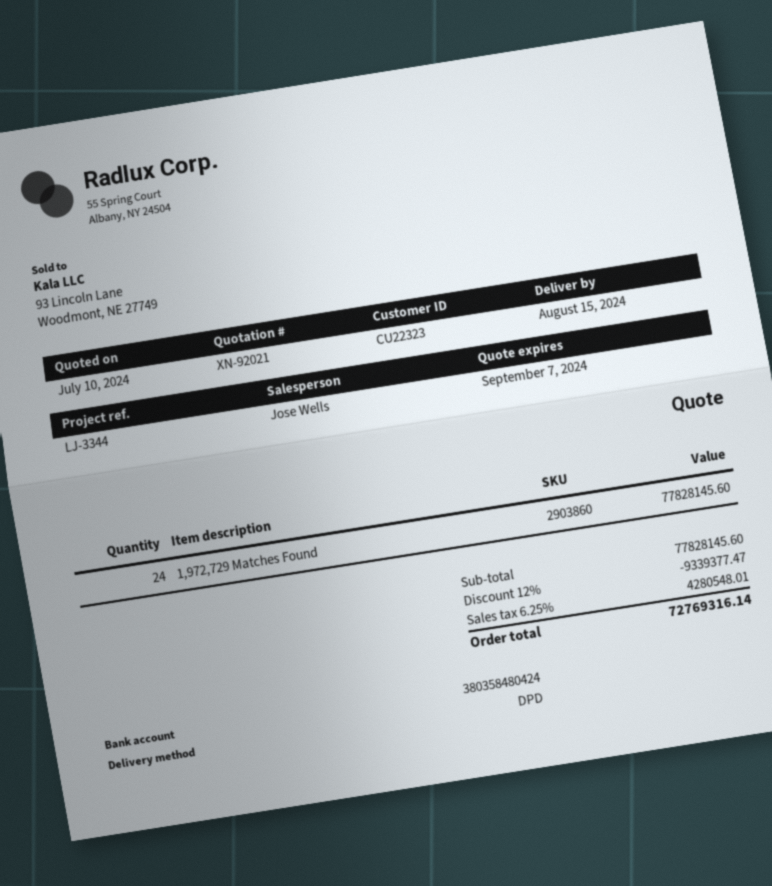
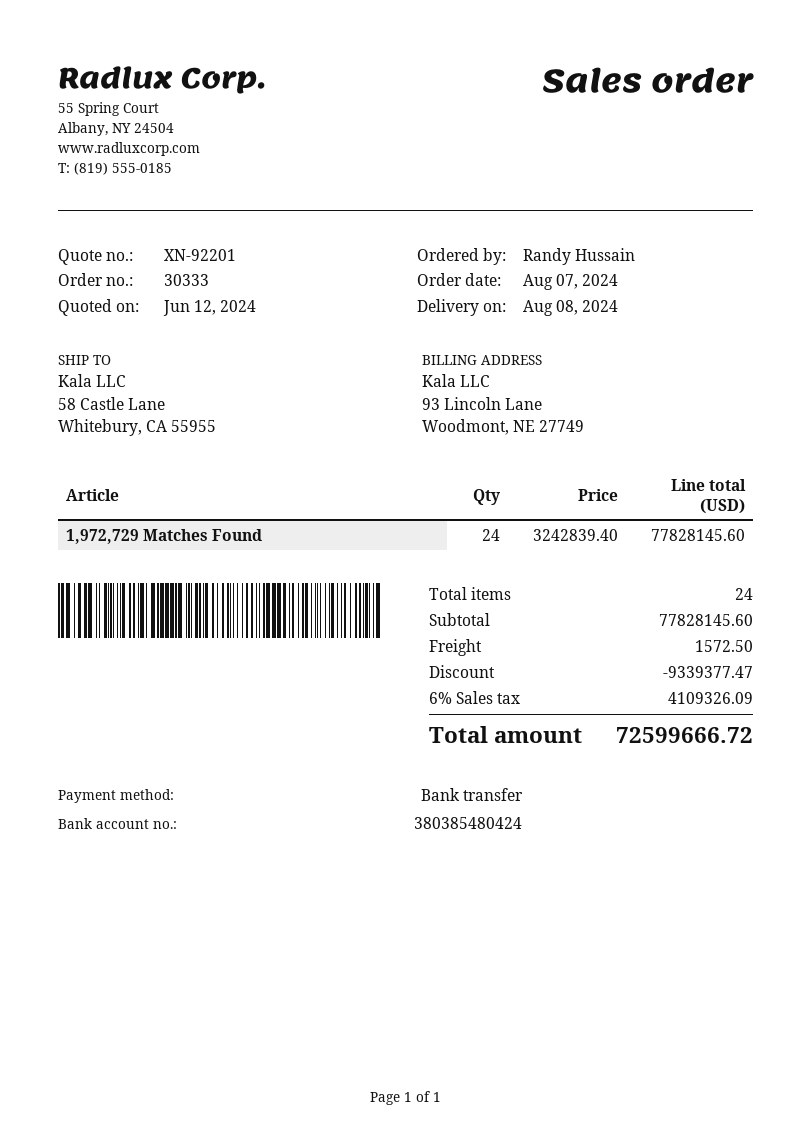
quote number: XN-92021 -> XN-92201
quote date: 2024-07-10 -> 2024-06-12
delivery date: 2024-08-15 -> 2024-08-08
bank account: 380358480424 -> 380385480424
shipping: none -> 1572.50
tax: 6.25% = 4280548.01 -> 6% = 4109326.09
total: 72769316.14 -> 72599666.72

